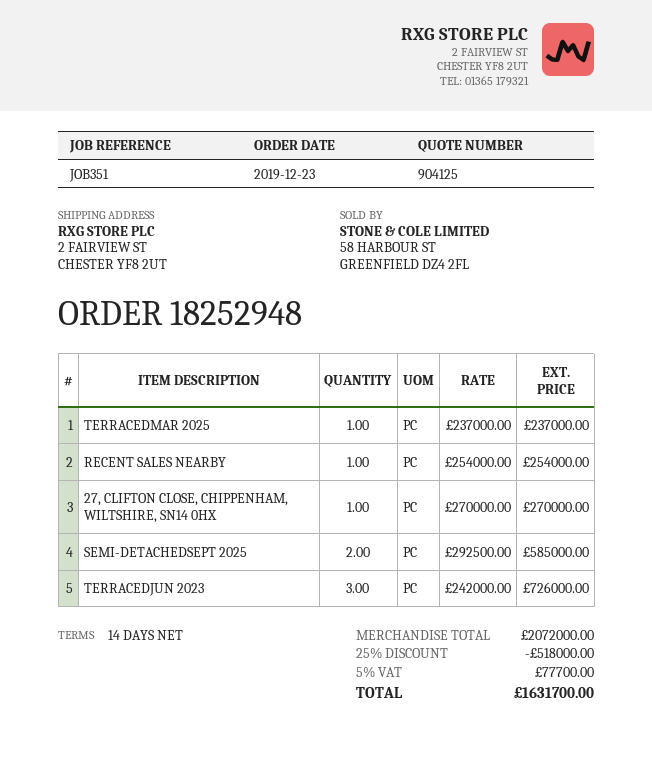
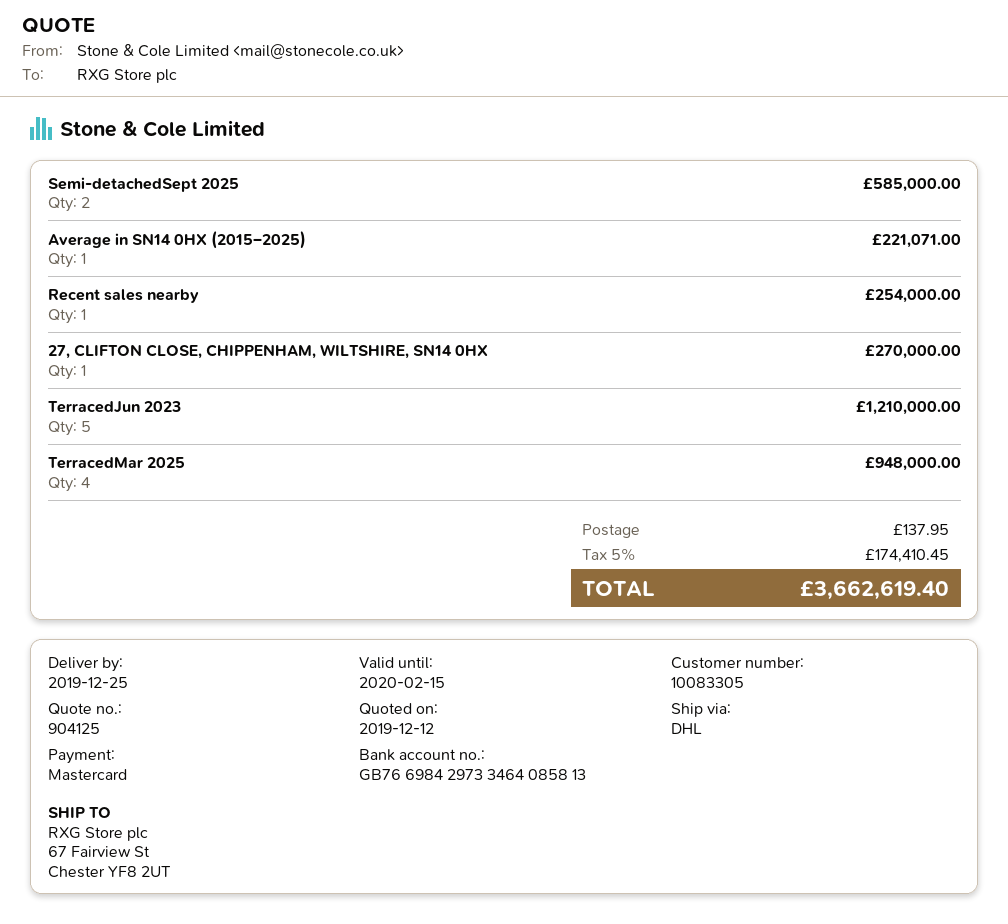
ship to: 2 FAIRVIEW ST, CHESTER YF8 2UT -> 67 Fairview St, Chester YF8 2UT
TERRACEDMAR 2025: 1 for 237000.00 -> 4 for 948000.00
TERRACEDJUN 2023: 3 for 726000.00 -> 5 for 1210000.00
Average in SN14 0HX (2015–2025): none -> 1 for 221071.00
discount: 25% = 518000.00 -> none
shipping: none -> 137.95
tax: 5% = 77700.00 -> 5% = 174410.45
total: 1631700.00 -> 3662619.40

